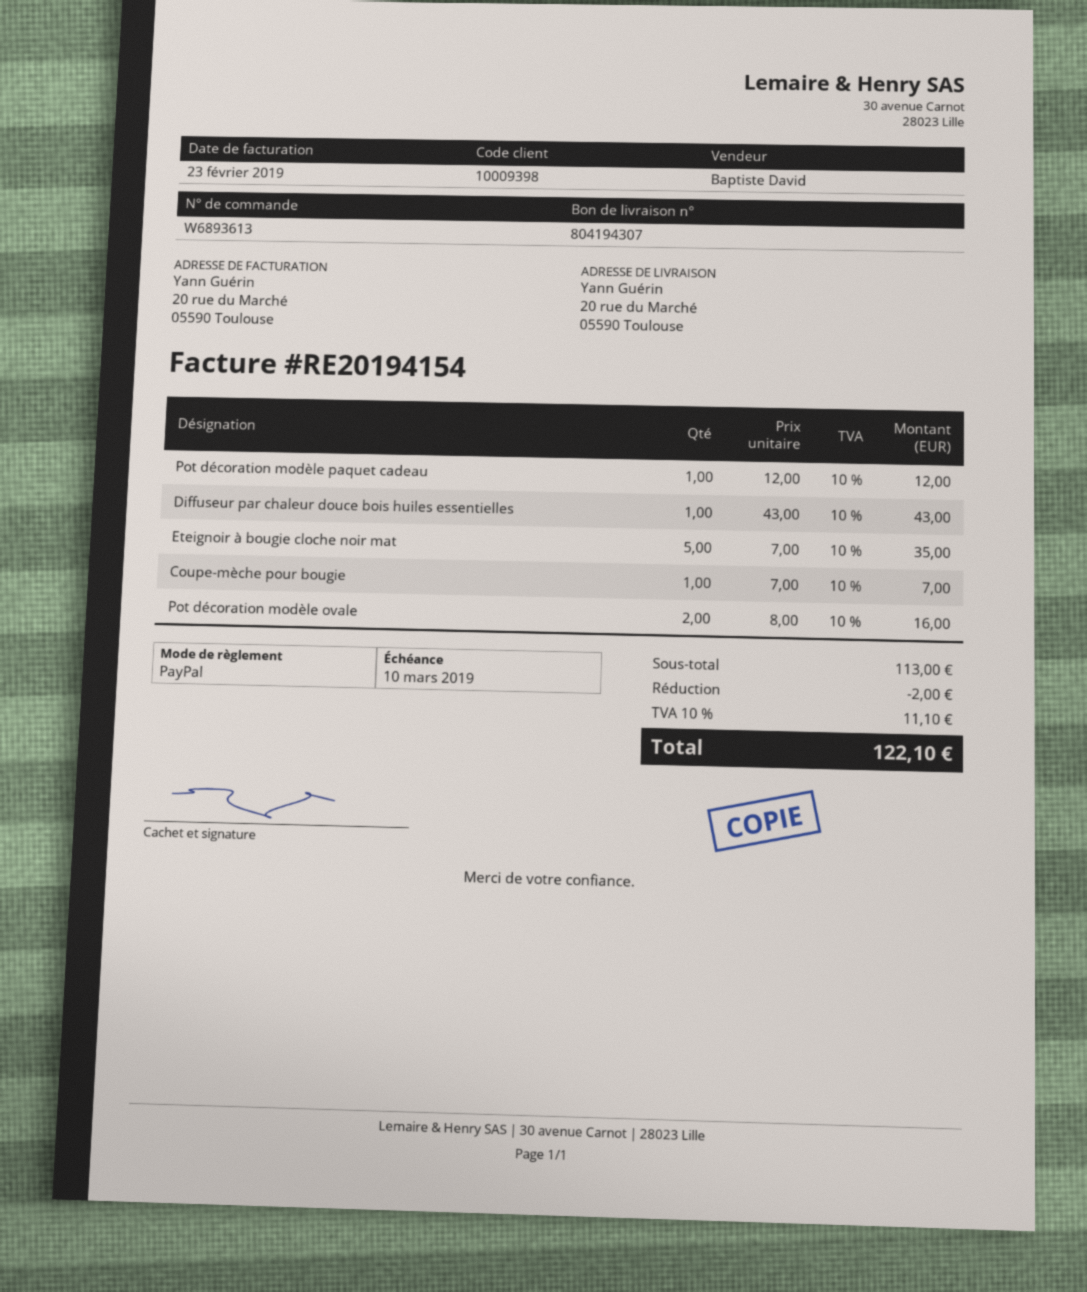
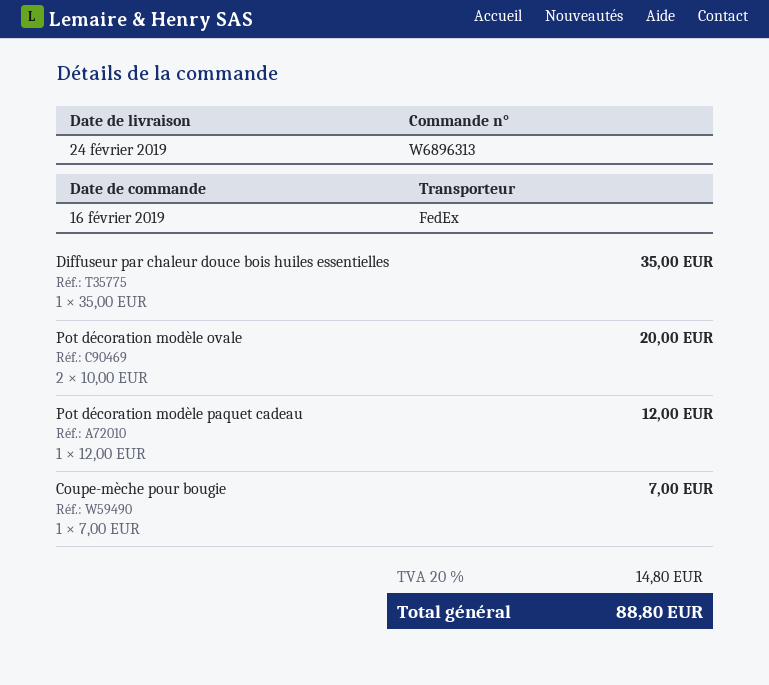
order number: W6893613 -> W6896313
Diffuseur par chaleur douce bois huiles essentielles: 1 x 43.00 = 43.00 -> 1 x 35.00 = 35.00
Eteignoir à bougie cloche noir mat: 5 x 7.00 = 35.00 -> none
Pot décoration modèle ovale: 2 x 8.00 = 16.00 -> 2 x 10.00 = 20.00
discount: 2.00 -> none
tax: 10% = 11.10 -> 20% = 14.80
total: 122.10 -> 88.80

